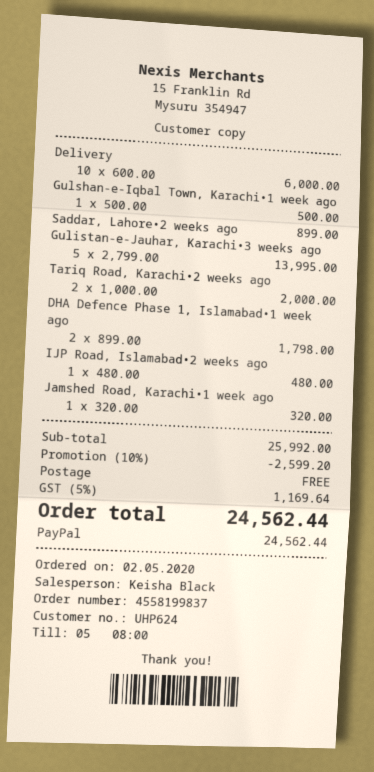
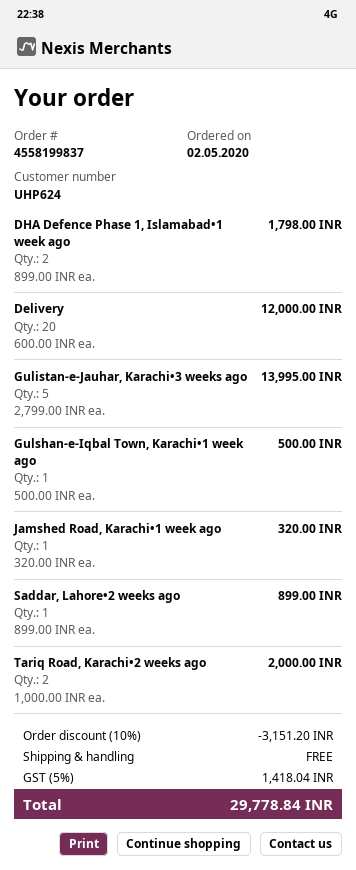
Delivery: 10 x 600.00 = 6000.00 -> 20 x 600.00 = 12000.00
IJP Road, Islamabad•2 weeks ago: 1 x 480.00 = 480.00 -> none
discount: 10% = 2599.20 -> 10% = 3151.20
tax: 5% = 1169.64 -> 5% = 1418.04
total: 24562.44 -> 29778.84

